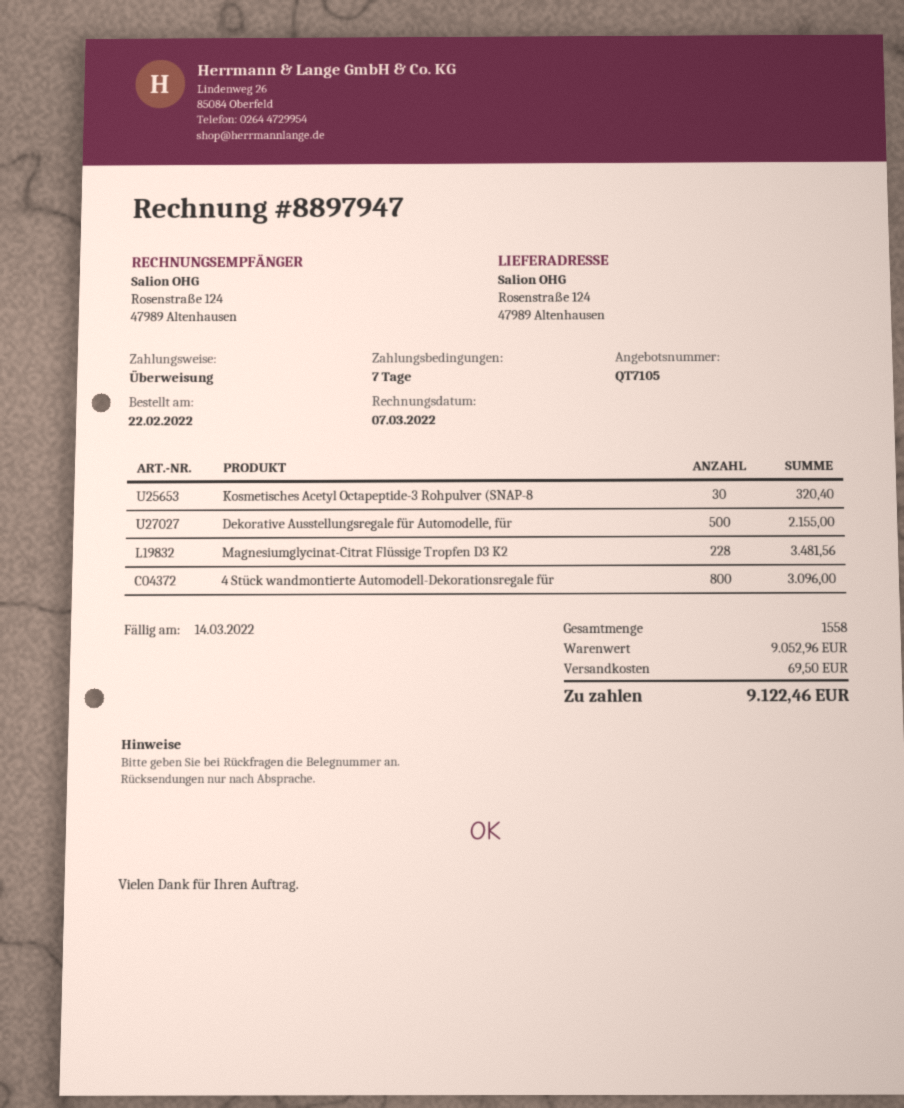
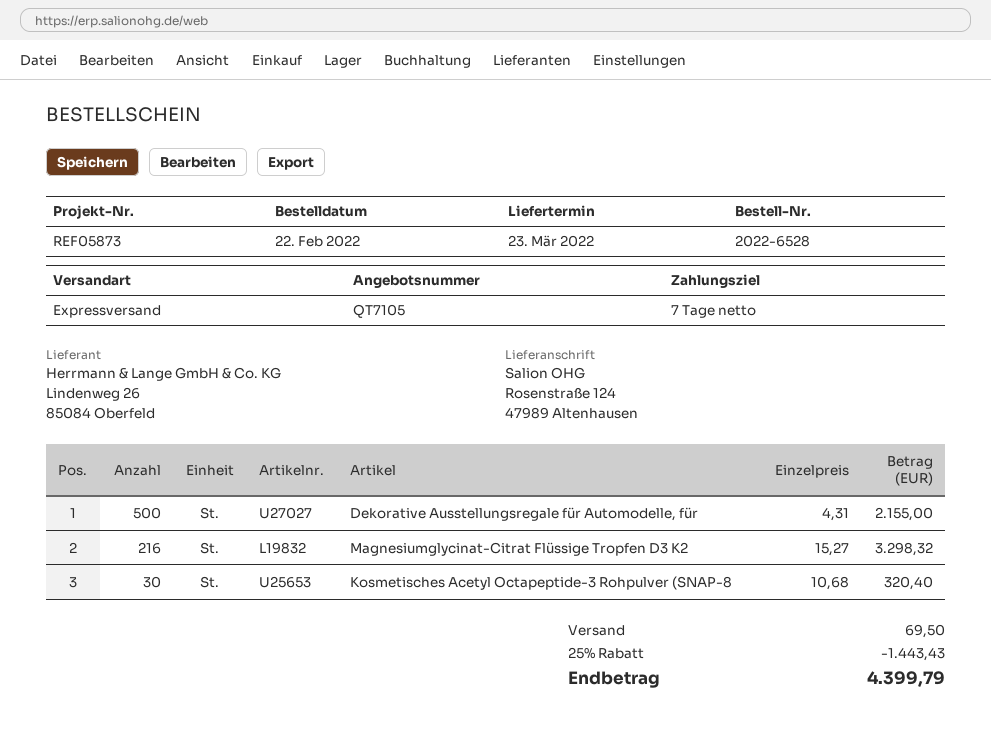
Magnesiumglycinat-Citrat Flüssige Tropfen D3 K2: 228 for 3481.56 -> 216 for 3298.32
4 Stück wandmontierte Automodell-Dekorationsregale für: 800 for 3096.00 -> none
discount: none -> 25% = 1443.43
total: 9122.46 -> 4399.79

